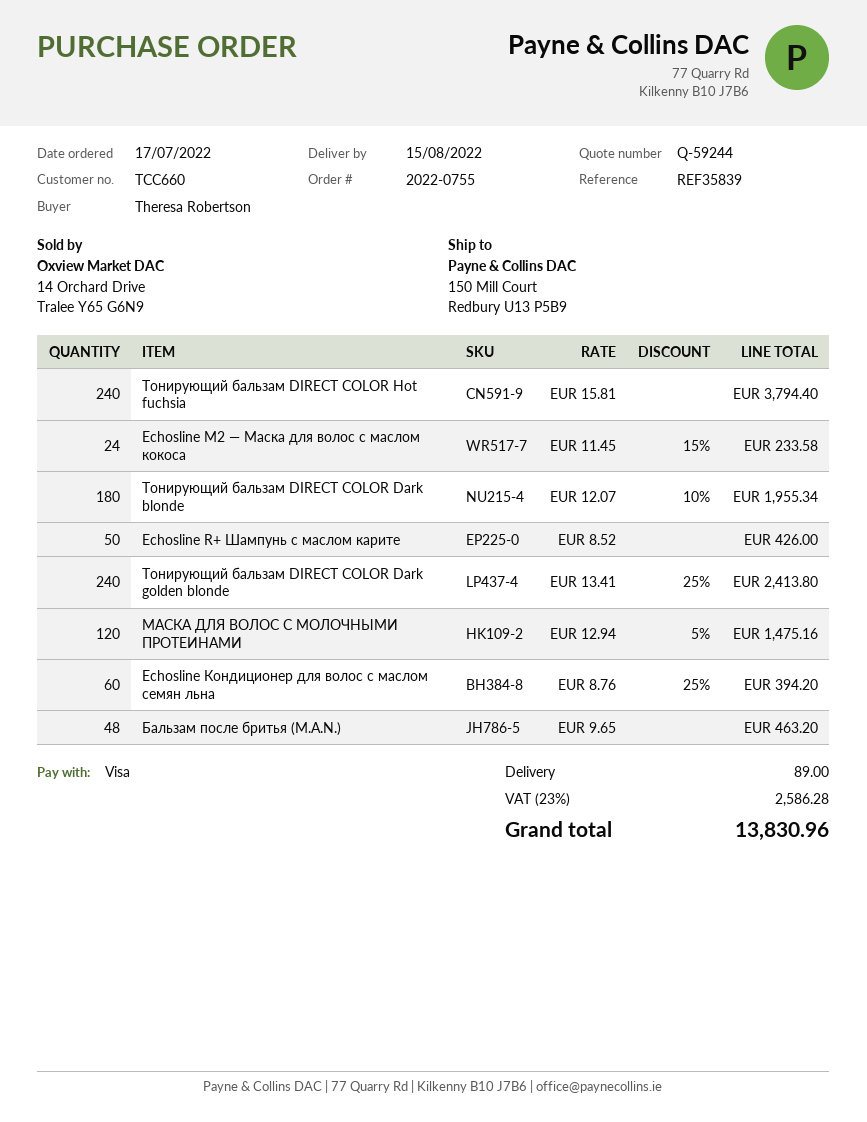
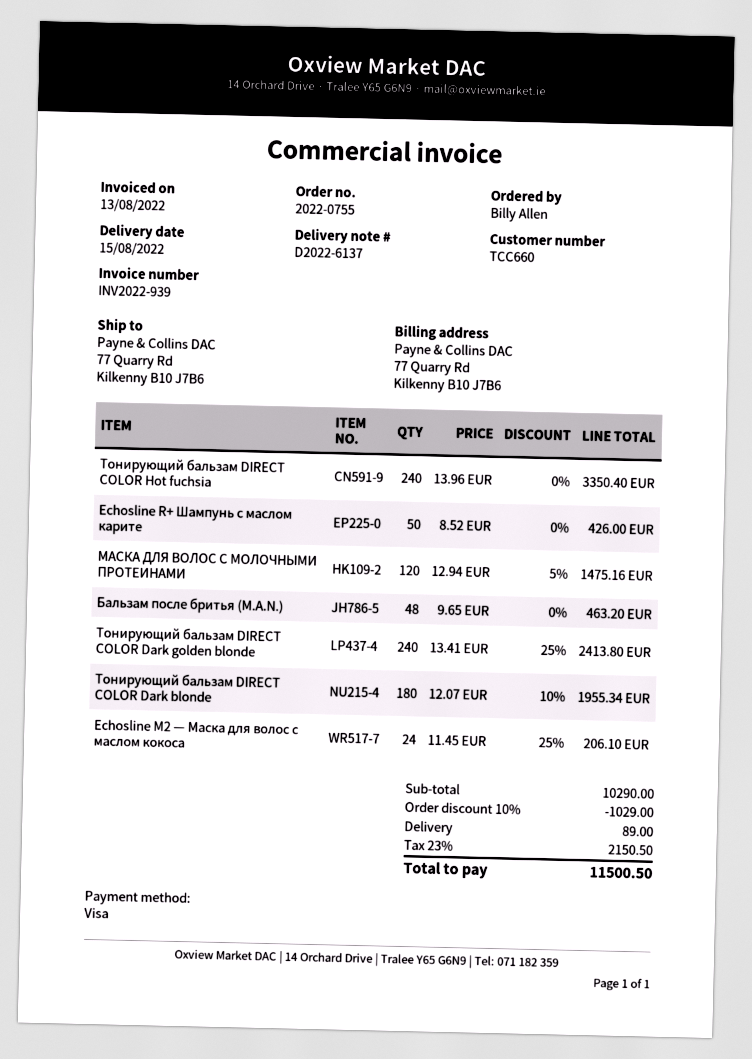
ordered by: Theresa Robertson -> Billy Allen
ship to: 150 Mill Court, Redbury U13 P5B9 -> 77 Quarry Rd, Kilkenny B10 J7B6
Tонирующий бальзам DIRECT COLOR Hot fuchsia: 240 x 15.81 = 3794.40 -> 240 x 13.96 = 3350.40
Echosline M2 — Маска для волос с маслом кокоса: 24 x 11.45 - 15% = 233.58 -> 24 x 11.45 - 25% = 206.10
Echosline Кондиционер для волос с маслом семян льна: 60 x 8.76 - 25% = 394.20 -> none
discount: none -> 10% = 1029.00
tax: 23% = 2586.28 -> 23% = 2150.50
total: 13830.96 -> 11500.50

